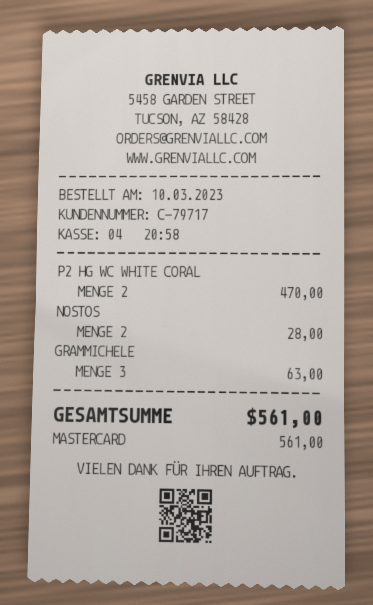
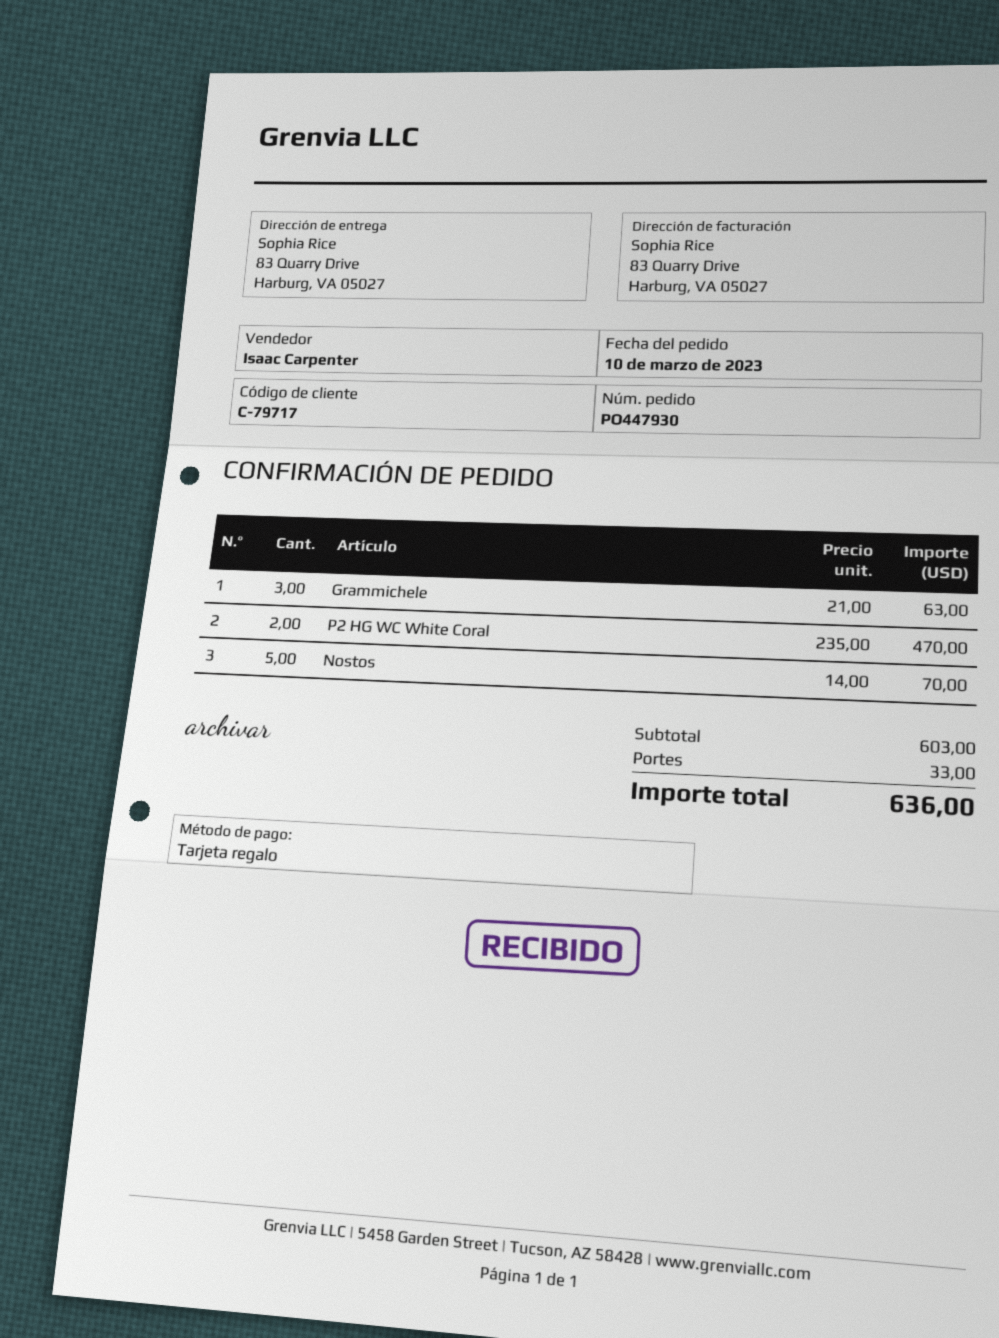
payment method: Mastercard -> gift card
NOSTOS: 2 for 28.00 -> 5 for 70.00
shipping: none -> 33.00
total: 561.00 -> 636.00

